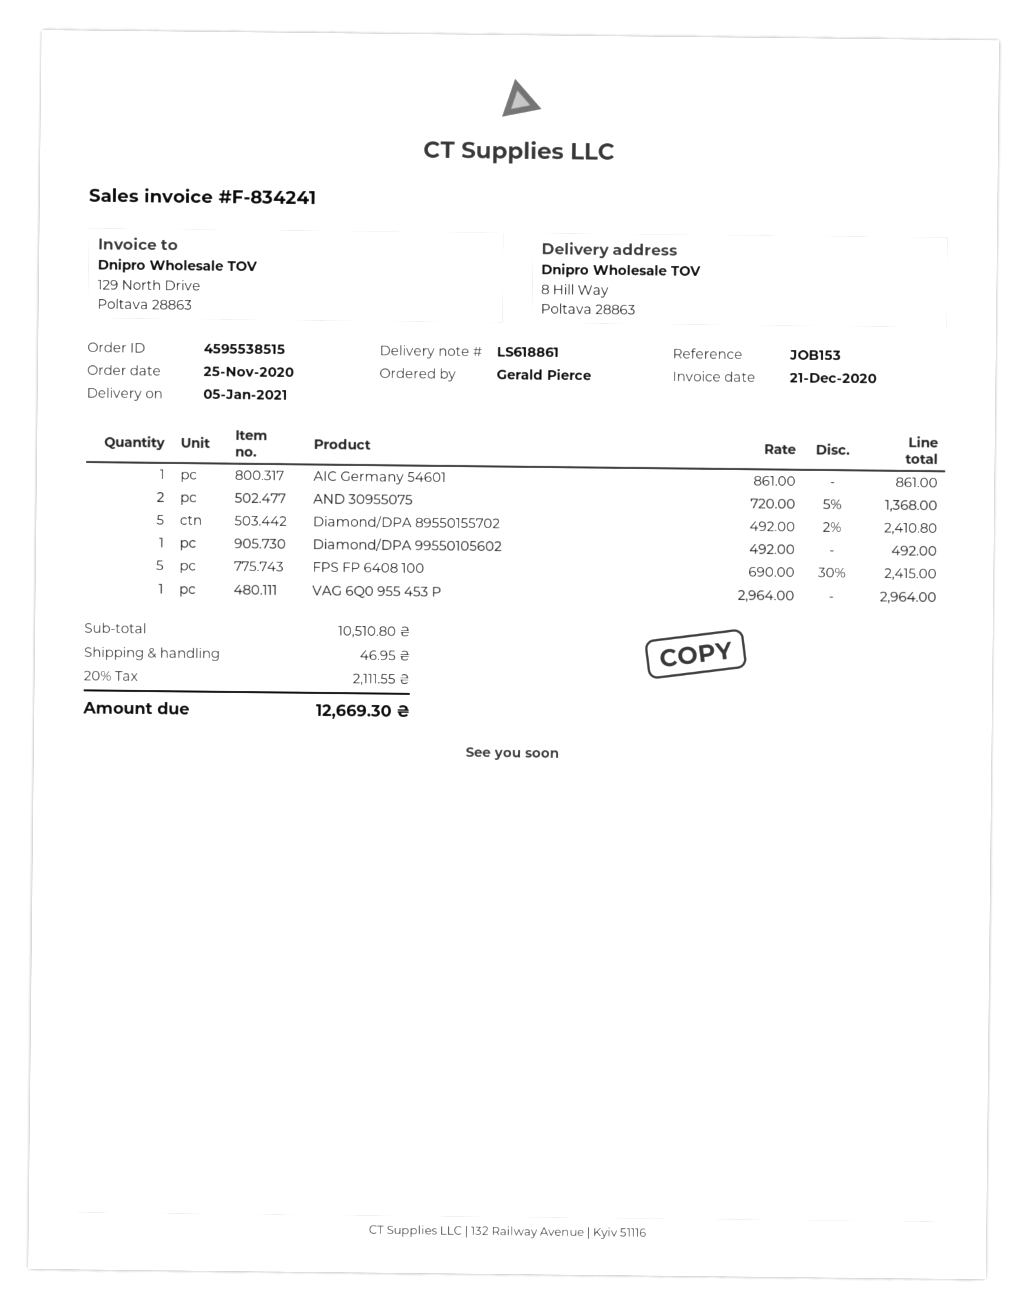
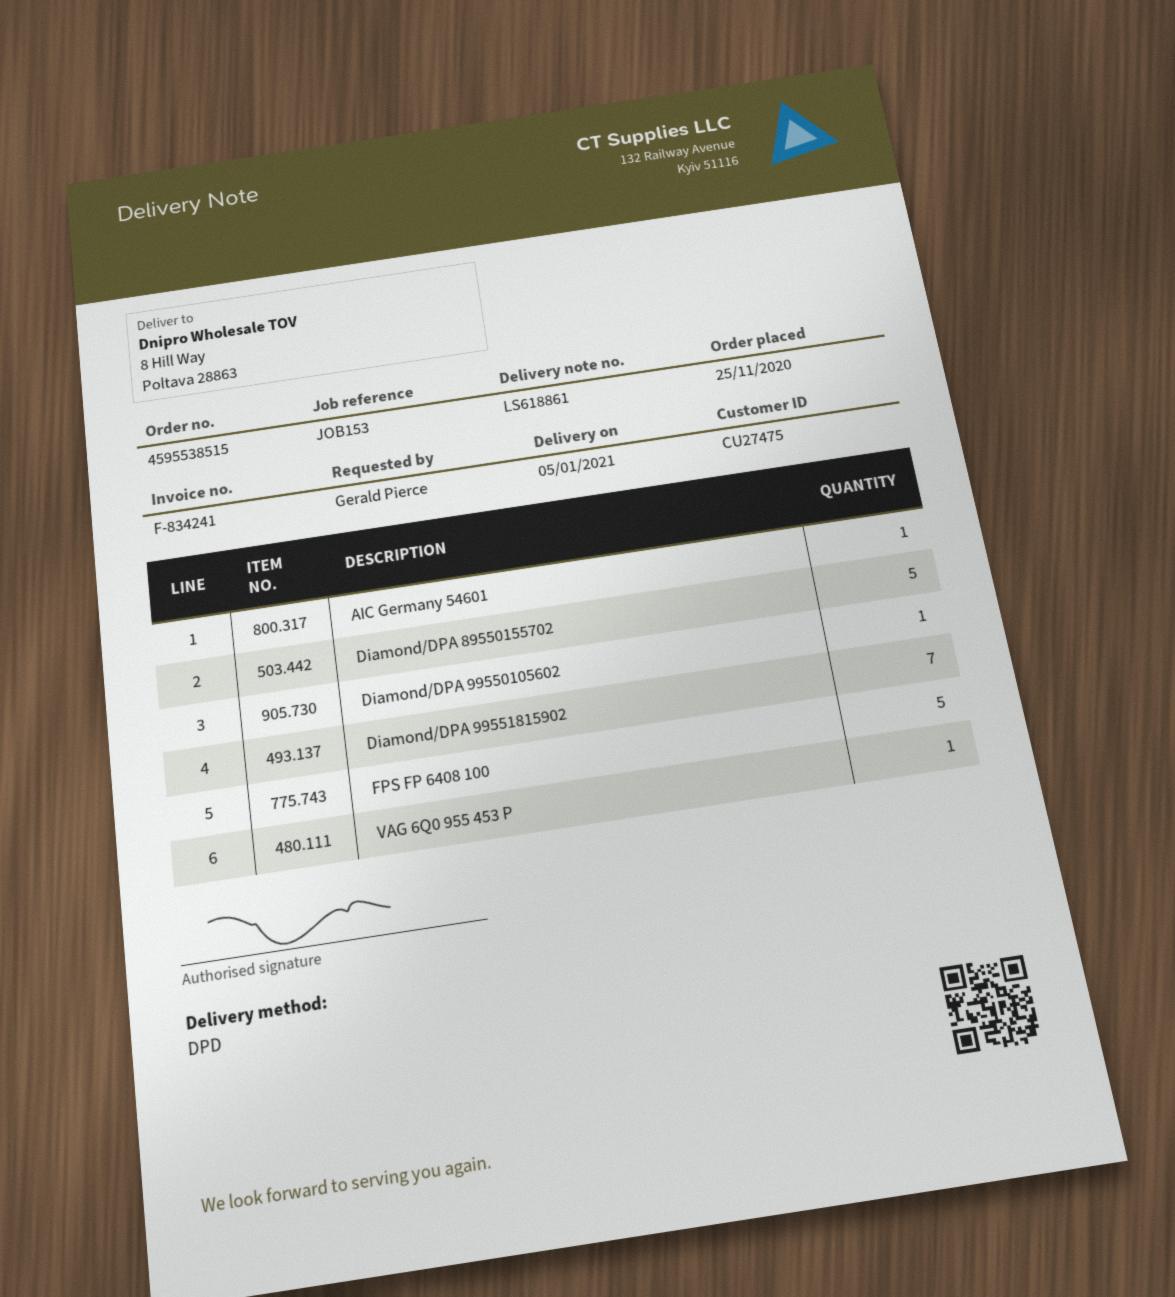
AND 30955075: 2 -> none
Diamond/DPA 99551815902: none -> 7

